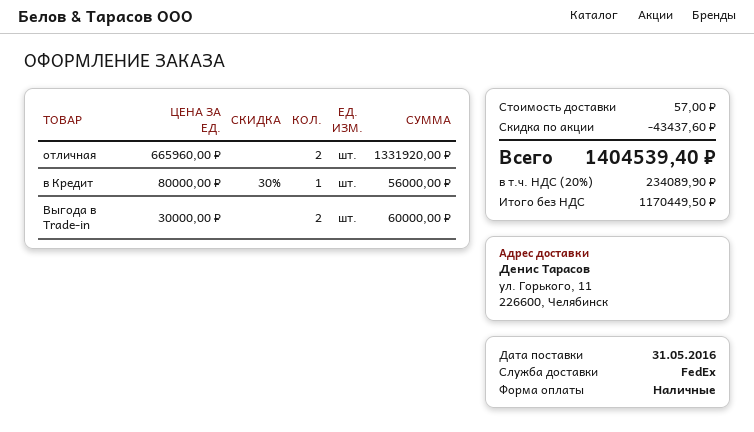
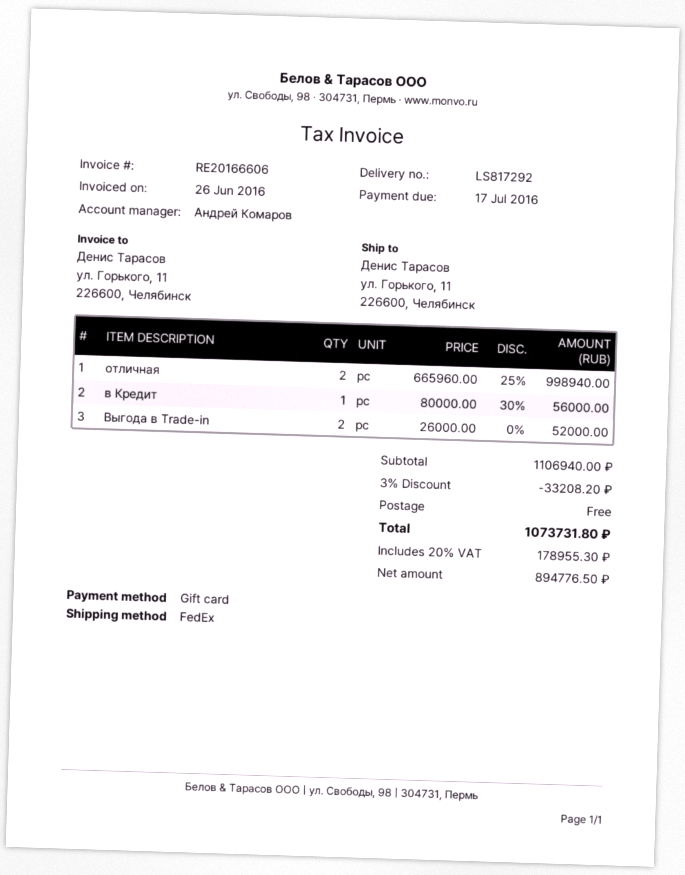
payment method: cash -> gift card
отличная: 2 x 665960.00 = 1331920.00 -> 2 x 665960.00 - 25% = 998940.00
Выгода в Trade-in: 2 x 30000.00 = 60000.00 -> 2 x 26000.00 = 52000.00
discount: 43437.60 -> 33208.20
shipping: 57.00 -> 0.00
net: 1170449.50 -> 894776.50
tax: 20% = 234089.90 -> 20% = 178955.30
total: 1404539.40 -> 1073731.80

